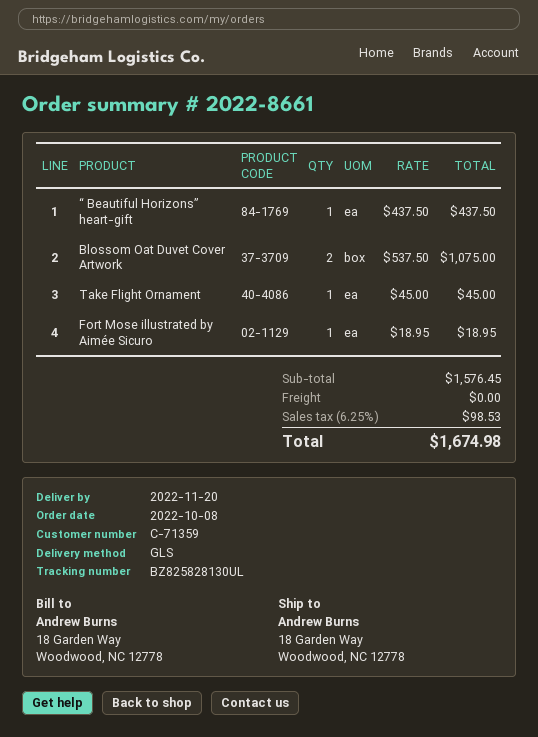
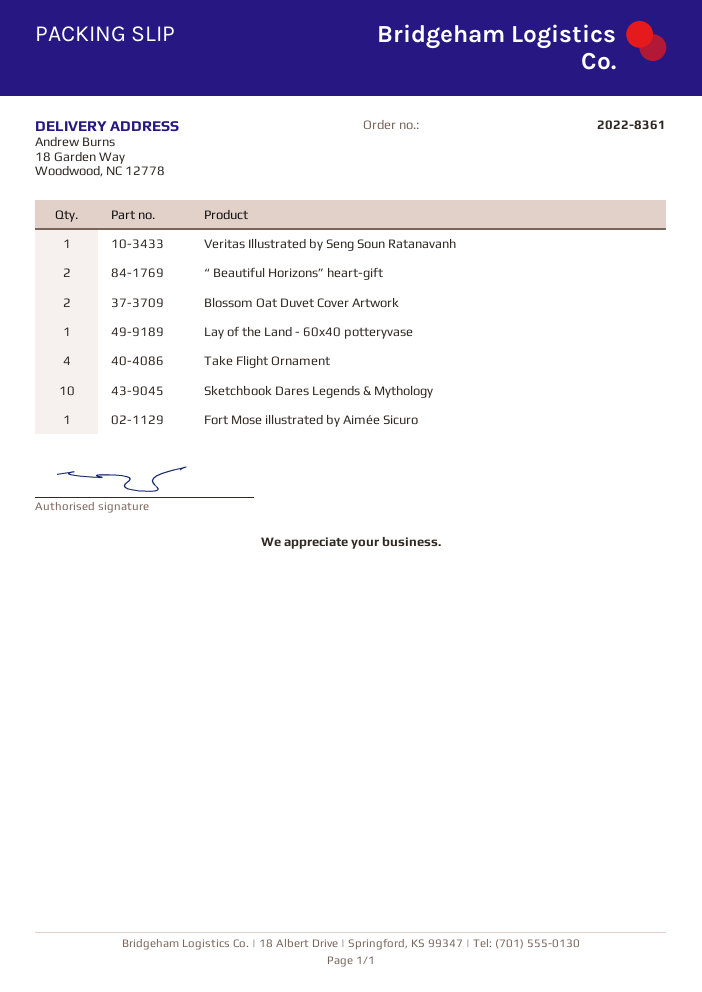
order number: 2022-8661 -> 2022-8361
“ Beautiful Horizons” heart-gift: 1 -> 2
Take Flight Ornament: 1 -> 4
Veritas Illustrated by Seng Soun Ratanavanh: none -> 1
Lay of the Land - 60x40 potteryvase: none -> 1
Sketchbook Dares Legends & Mythology: none -> 10

